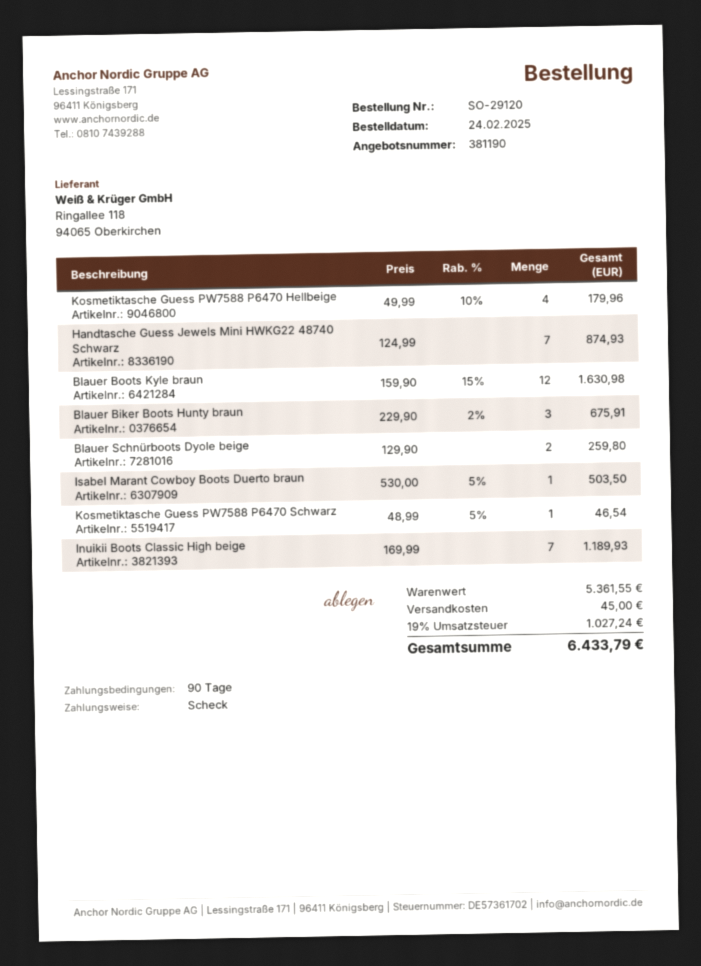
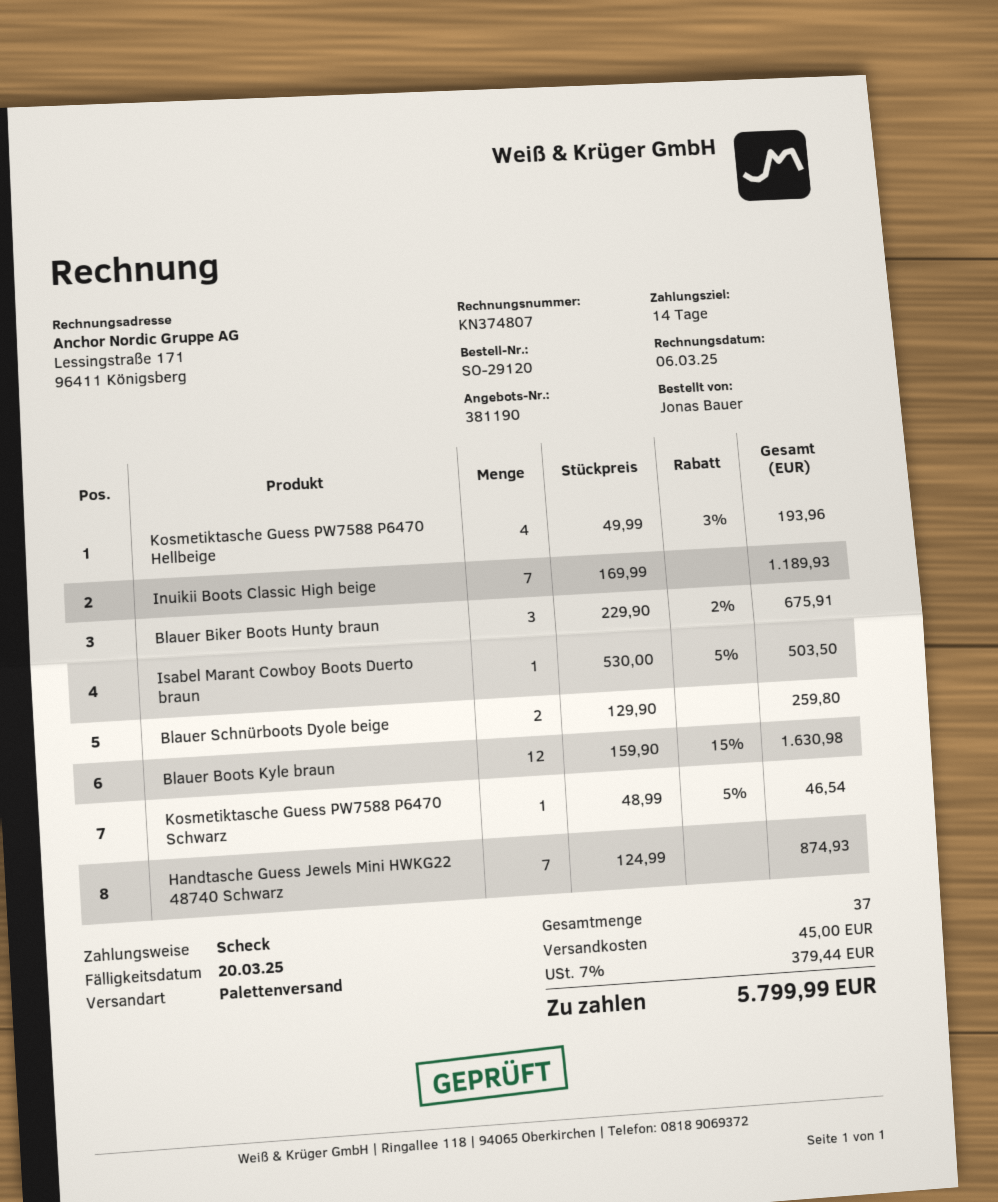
payment terms: 90 days -> 14 days
Kosmetiktasche Guess PW7588 P6470 Hellbeige: 4 x 49.99 - 10% = 179.96 -> 4 x 49.99 - 3% = 193.96
tax: 19% = 1027.24 -> 7% = 379.44
total: 6433.79 -> 5799.99

